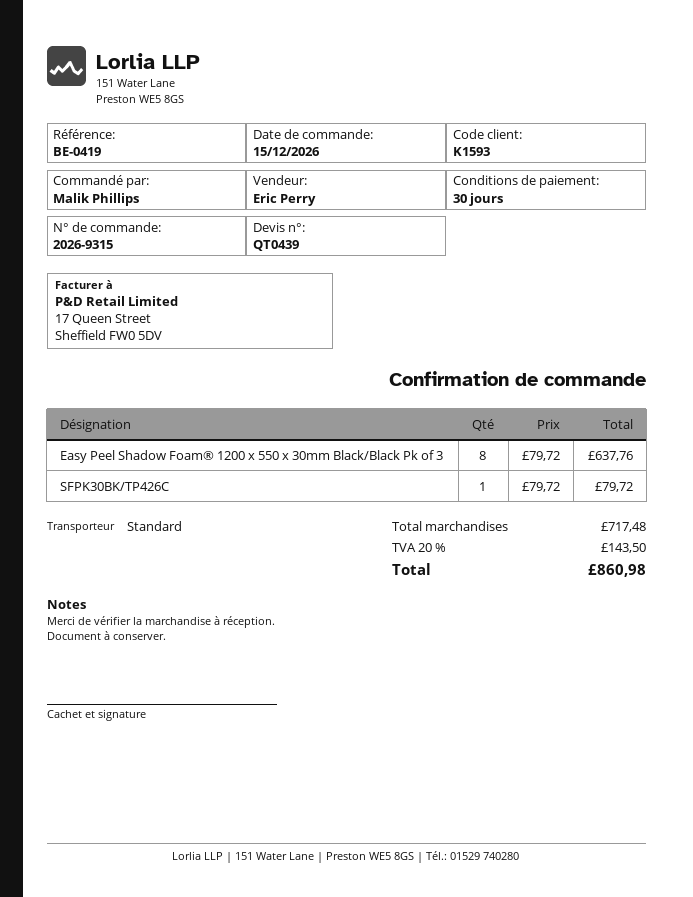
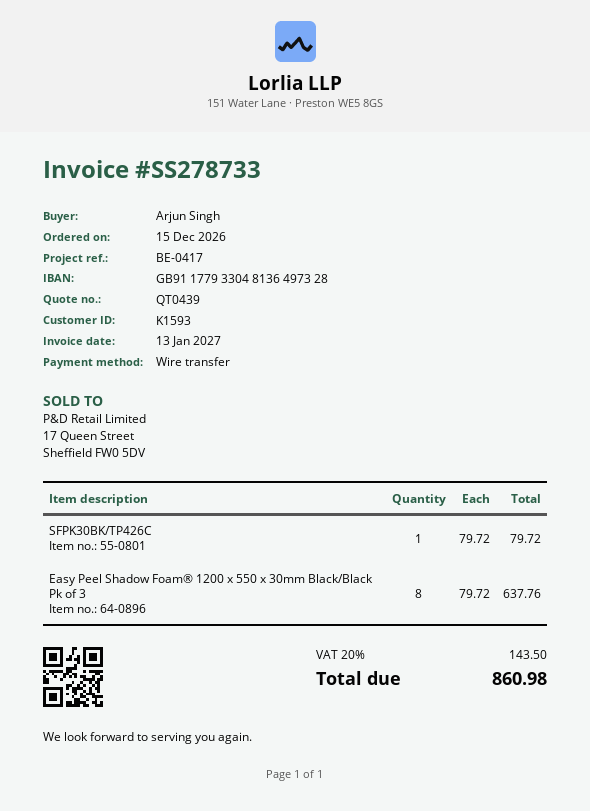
reference: BE-0419 -> BE-0417
ordered by: Malik Phillips -> Arjun Singh

